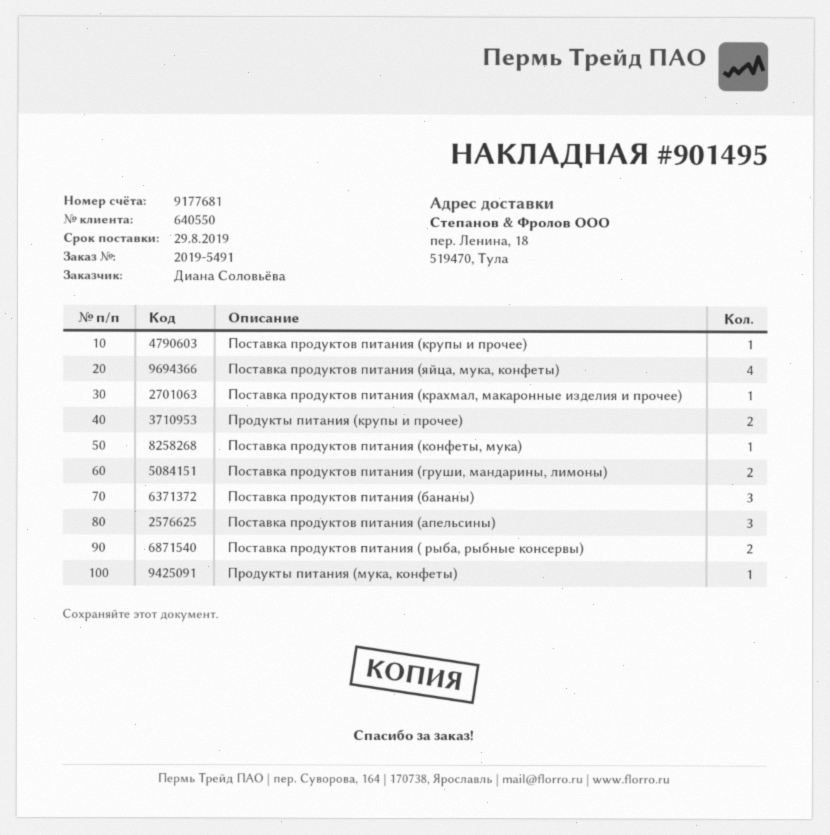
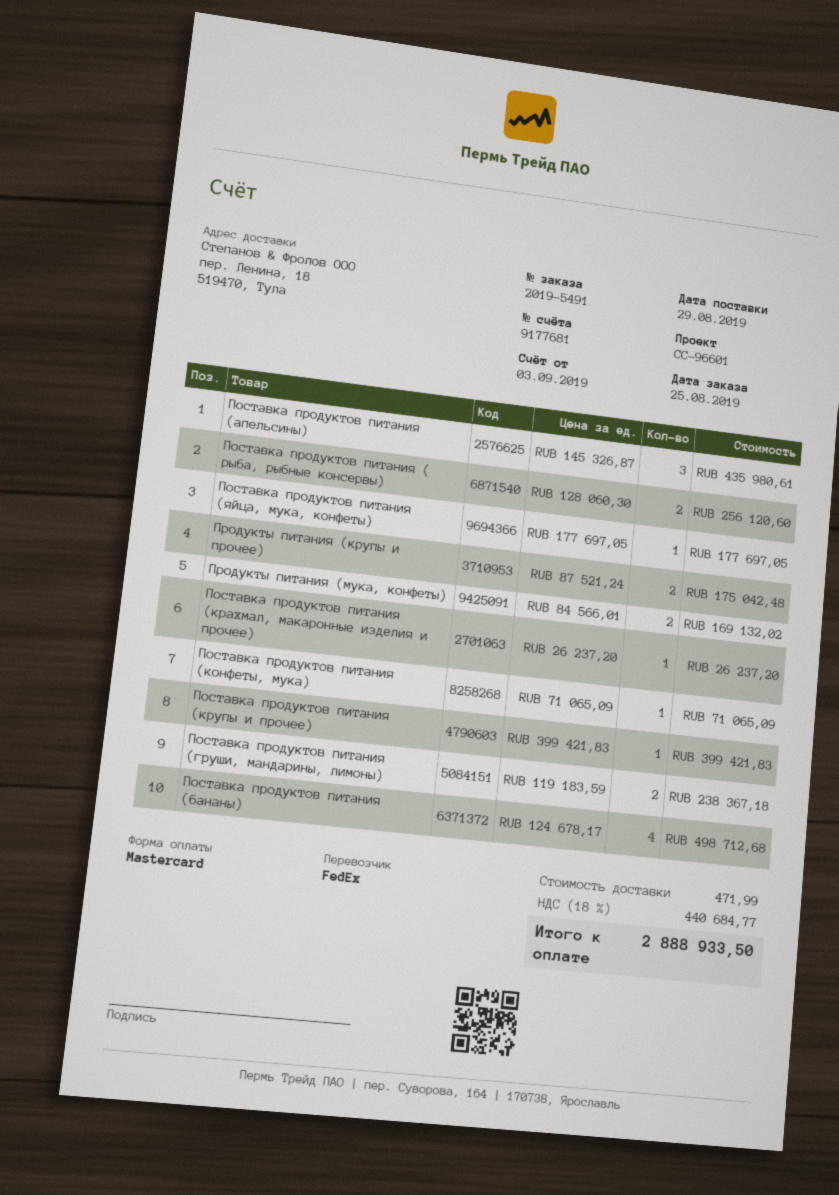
Поставка продуктов питания (яйца, мука, конфеты): 4 -> 1
Поставка продуктов питания (бананы): 3 -> 4
Продукты питания (мука, конфеты): 1 -> 2

